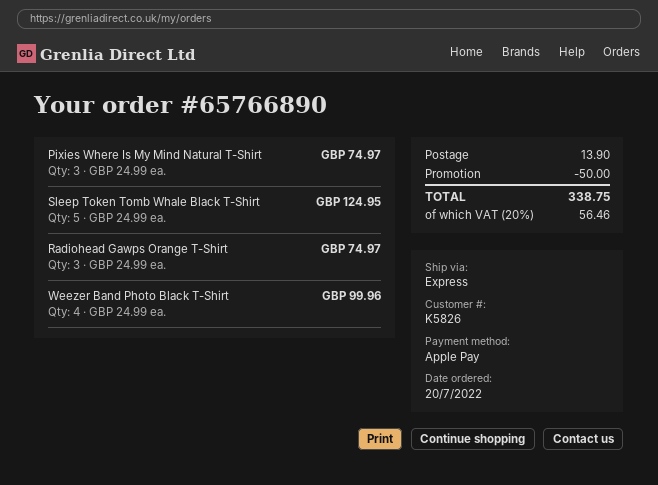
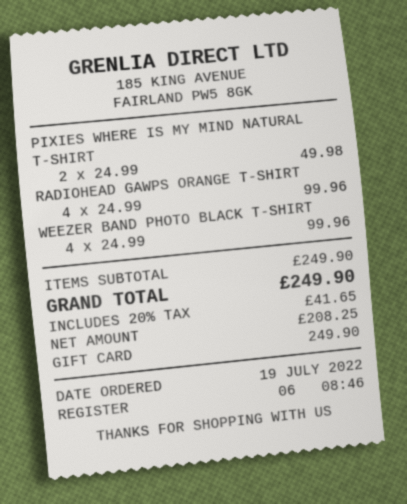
order date: 2022-07-20 -> 2022-07-19
payment method: Apple Pay -> gift card
Pixies Where Is My Mind Natural T-Shirt: 3 x 24.99 = 74.97 -> 2 x 24.99 = 49.98
Sleep Token Tomb Whale Black T-Shirt: 5 x 24.99 = 124.95 -> none
Radiohead Gawps Orange T-Shirt: 3 x 24.99 = 74.97 -> 4 x 24.99 = 99.96
discount: 50.00 -> none
shipping: 13.90 -> none
tax: 20% = 56.46 -> 20% = 41.65
total: 338.75 -> 249.90

